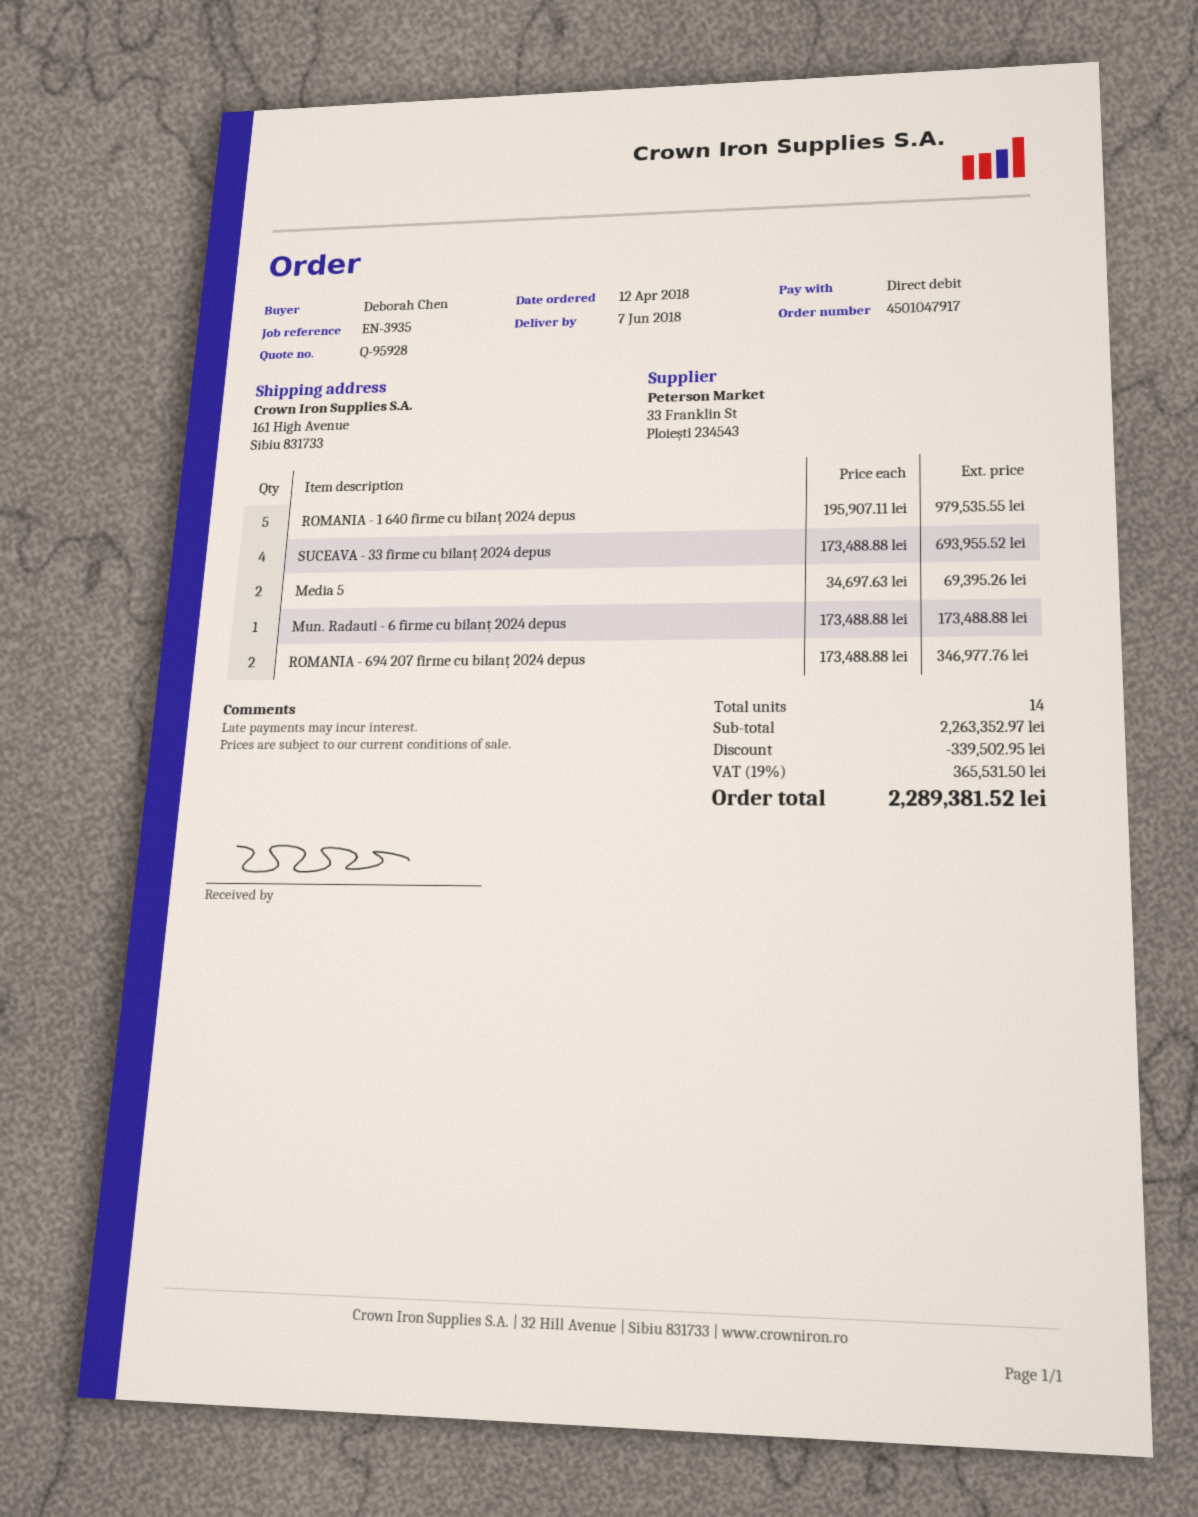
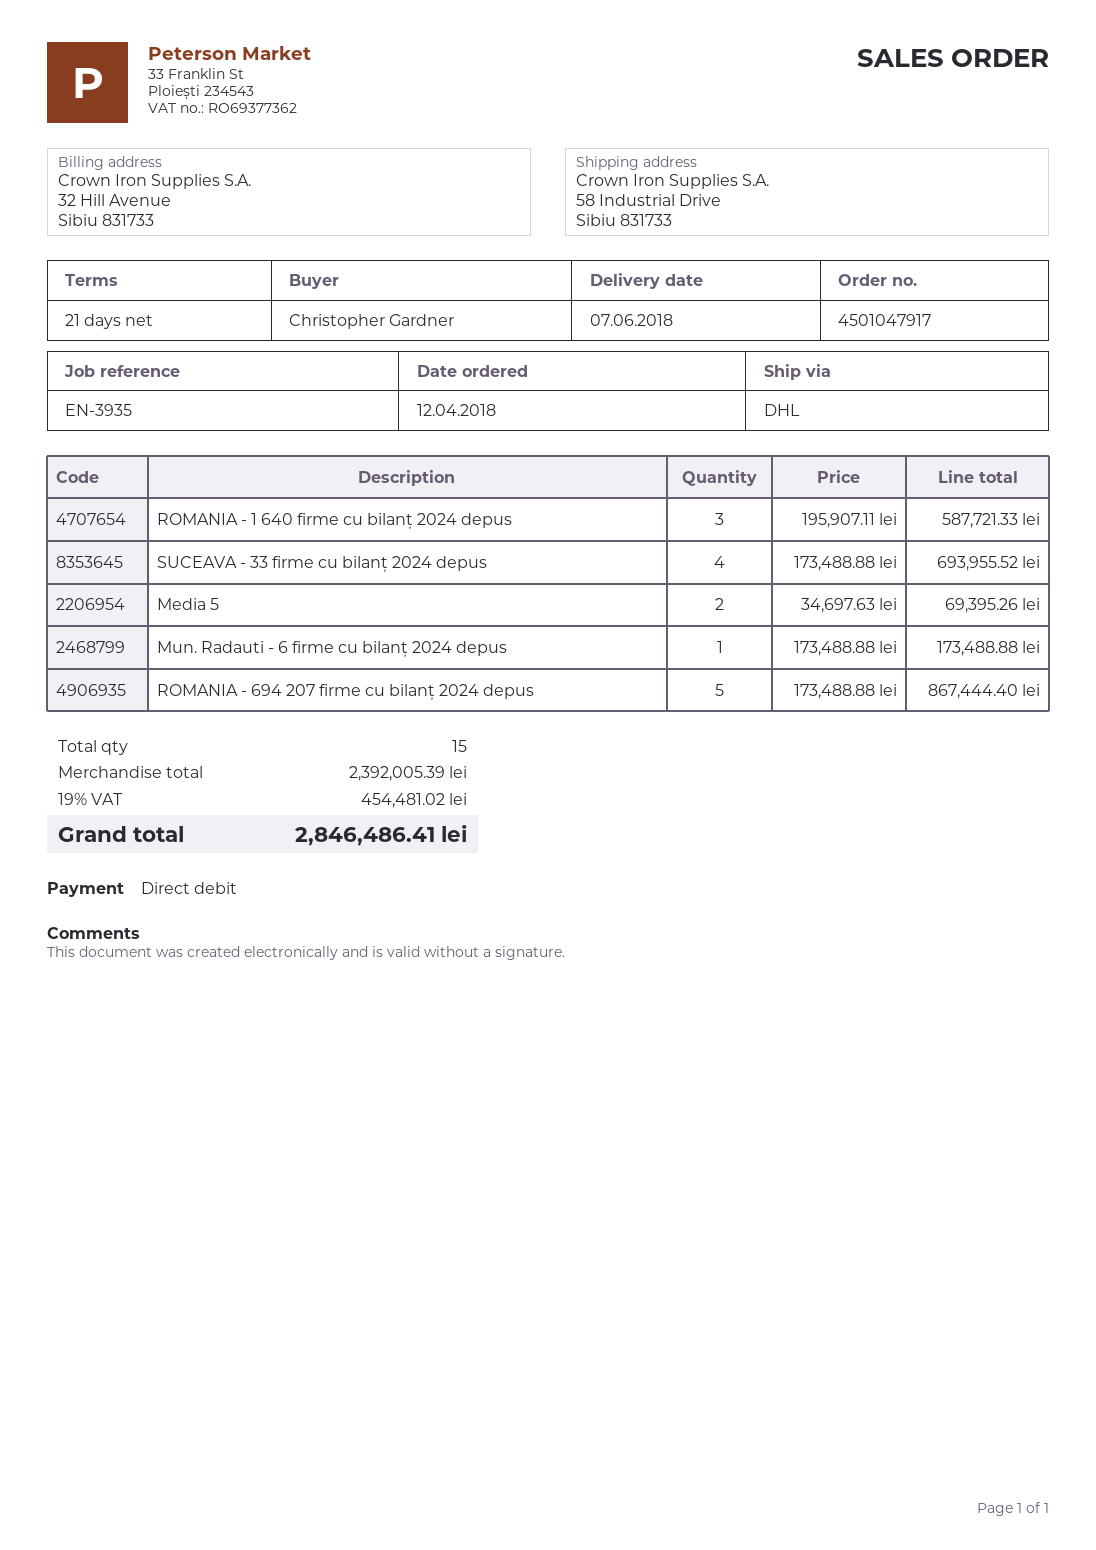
ordered by: Deborah Chen -> Christopher Gardner
ship to: 161 High Avenue, Sibiu 831733 -> 58 Industrial Drive, Sibiu 831733
ROMANIA - 1 640 firme cu bilanț 2024 depus: 5 x 195907.11 = 979535.55 -> 3 x 195907.11 = 587721.33
ROMANIA - 694 207 firme cu bilanț 2024 depus: 2 x 173488.88 = 346977.76 -> 5 x 173488.88 = 867444.40
total quantity: 14 -> 15
subtotal: 2263352.97 -> 2392005.39
discount: 339502.95 -> none
tax: 19% = 365531.50 -> 19% = 454481.02
total: 2289381.52 -> 2846486.41

